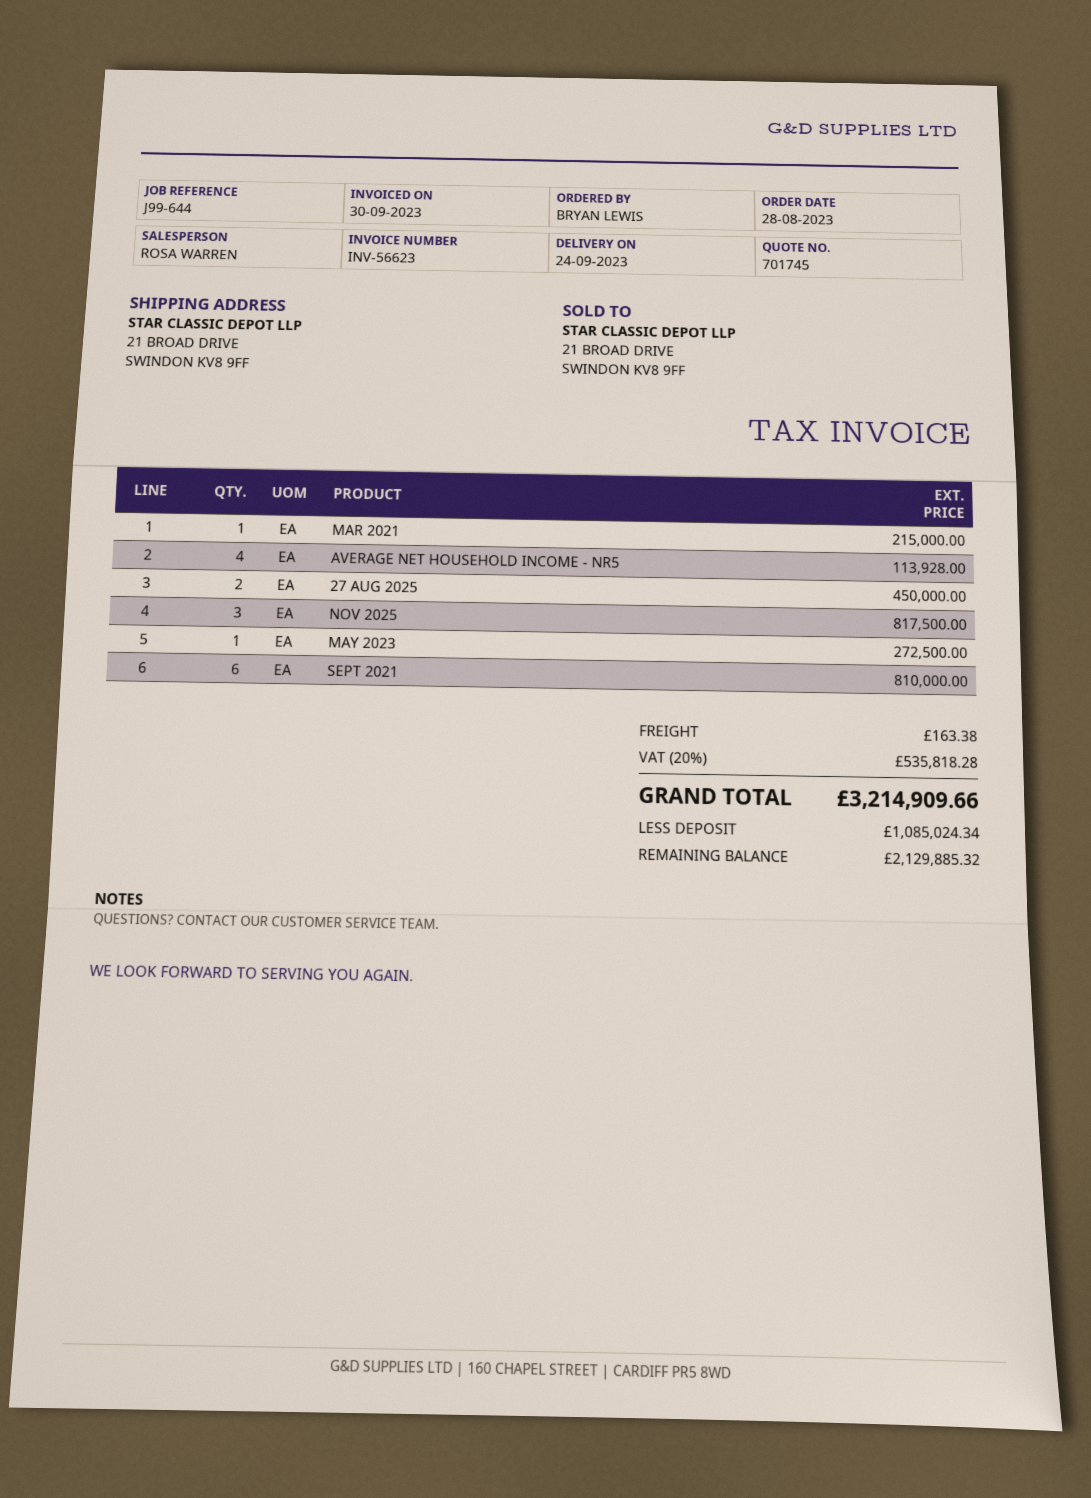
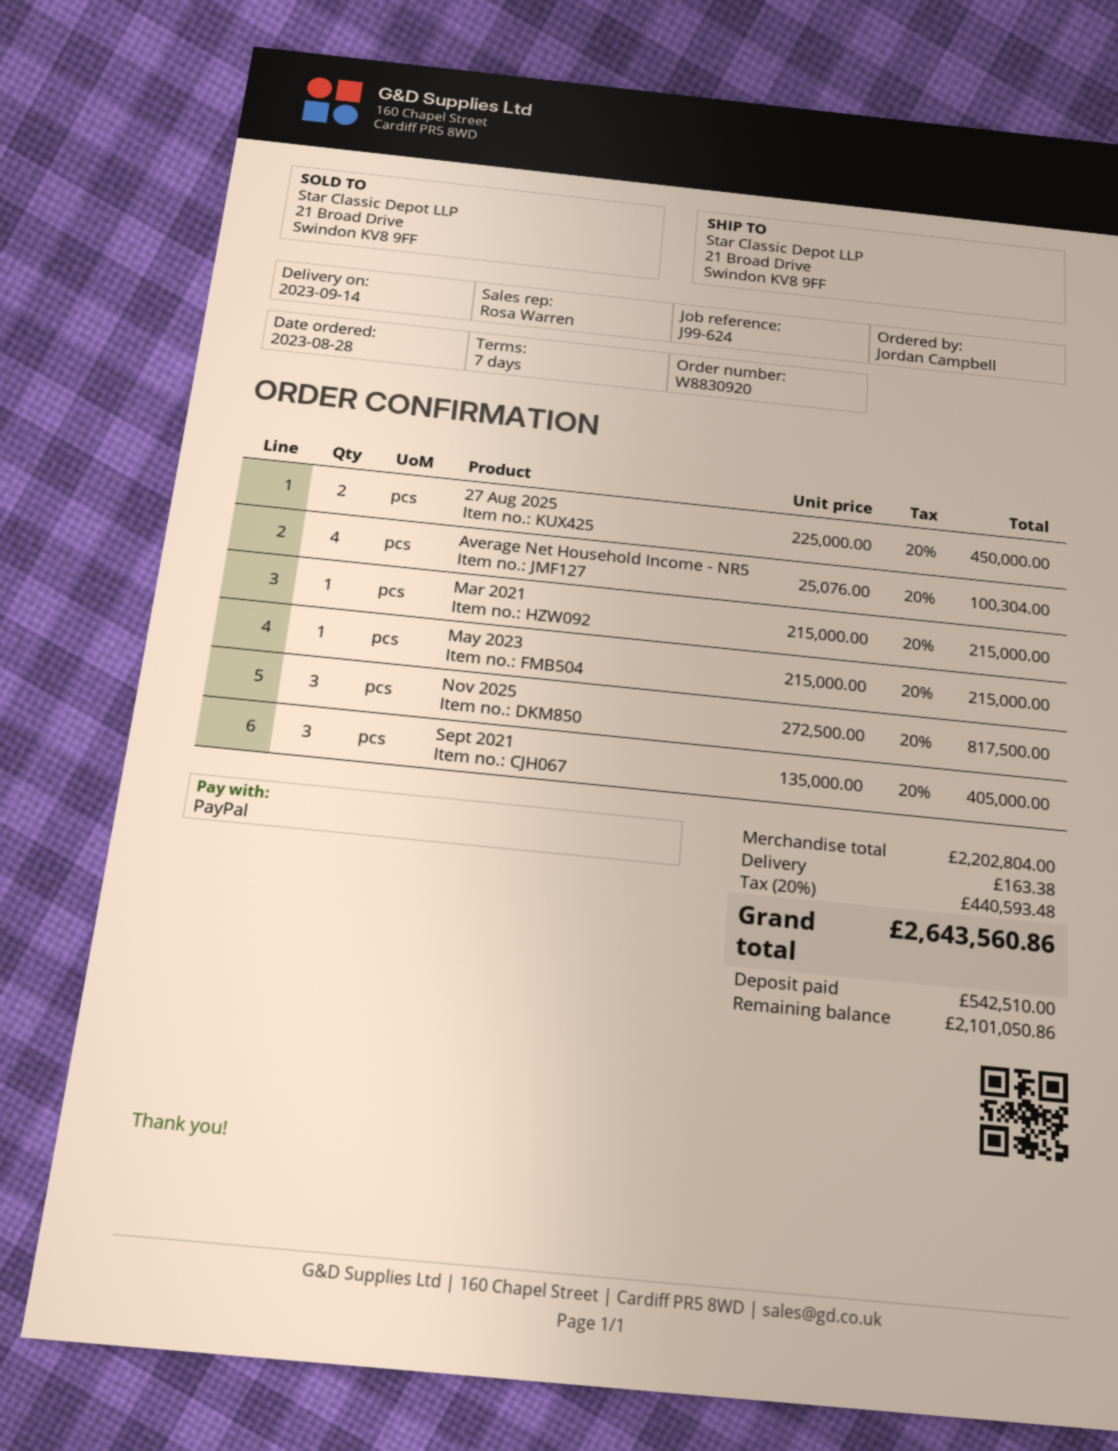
delivery date: 2023-09-24 -> 2023-09-14
reference: J99-644 -> J99-624
ordered by: BRYAN LEWIS -> Jordan Campbell
AVERAGE NET HOUSEHOLD INCOME - NR5: 4 for 113928.00 -> 4 for 100304.00
MAY 2023: 1 for 272500.00 -> 1 for 215000.00
SEPT 2021: 6 for 810000.00 -> 3 for 405000.00
tax: 20% = 535818.28 -> 20% = 440593.48
total: 3214909.66 -> 2643560.86
deposit: 1085024.34 -> 542510.00
balance: 2129885.32 -> 2101050.86

